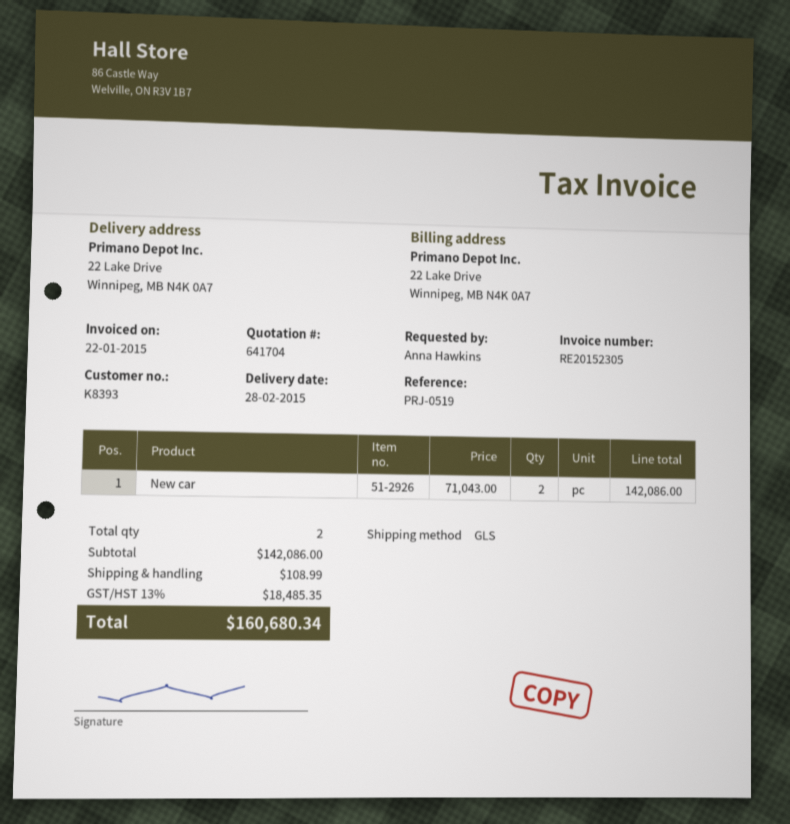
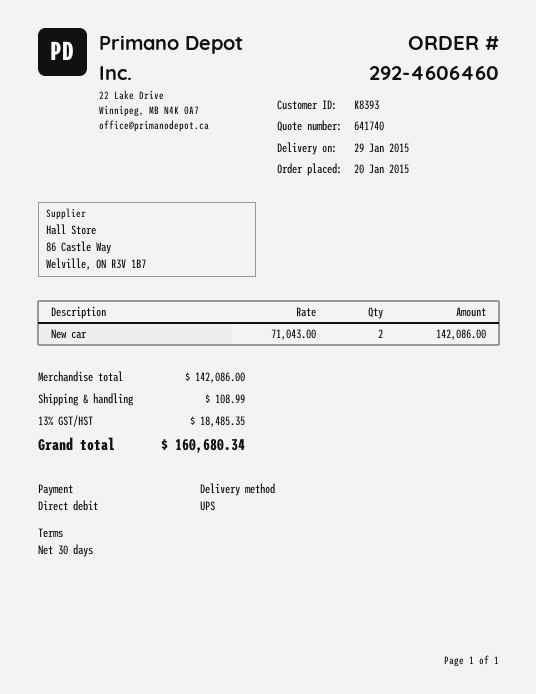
quote number: 641704 -> 641740
delivery date: 2015-02-28 -> 2015-01-29
shipping method: GLS -> UPS

